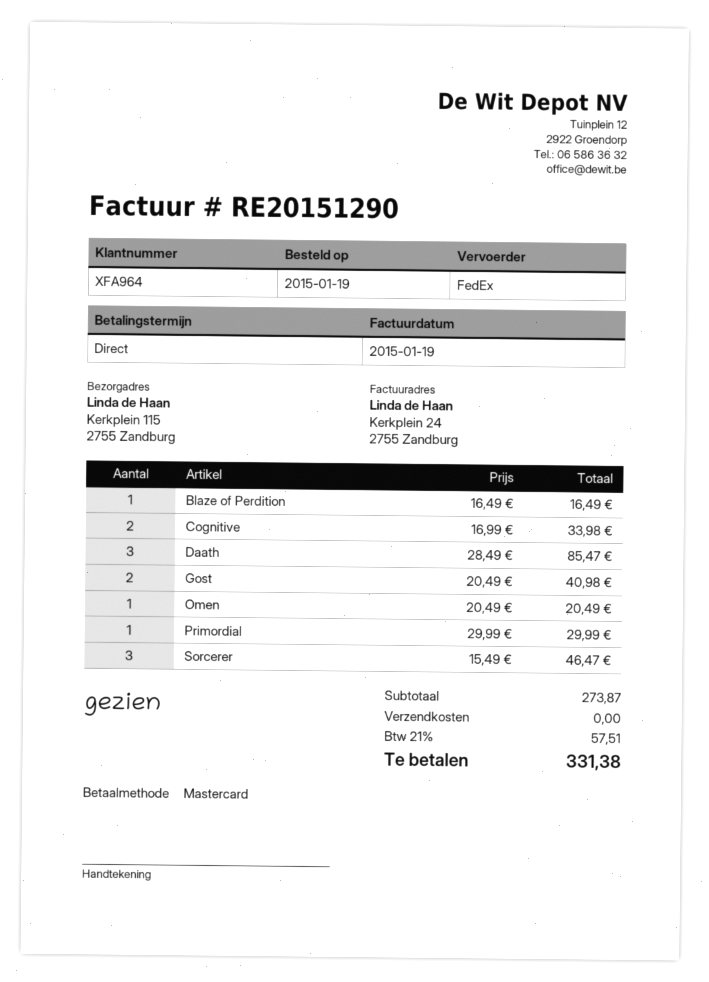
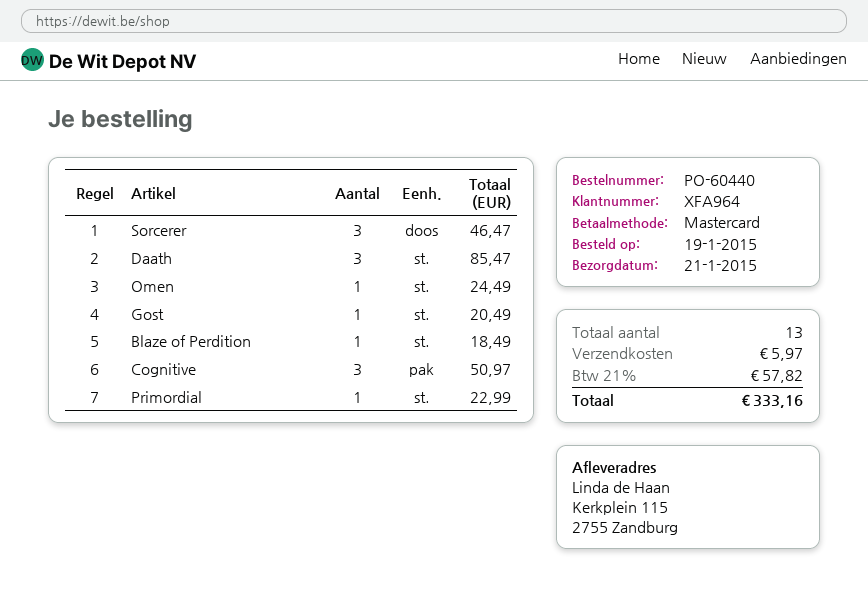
Blaze of Perdition: 1 for 16.49 -> 1 for 18.49
Cognitive: 2 for 33.98 -> 3 for 50.97
Gost: 2 for 40.98 -> 1 for 20.49
Omen: 1 for 20.49 -> 1 for 24.49
Primordial: 1 for 29.99 -> 1 for 22.99
shipping: 0.00 -> 5.97
tax: 21% = 57.51 -> 21% = 57.82
total: 331.38 -> 333.16

